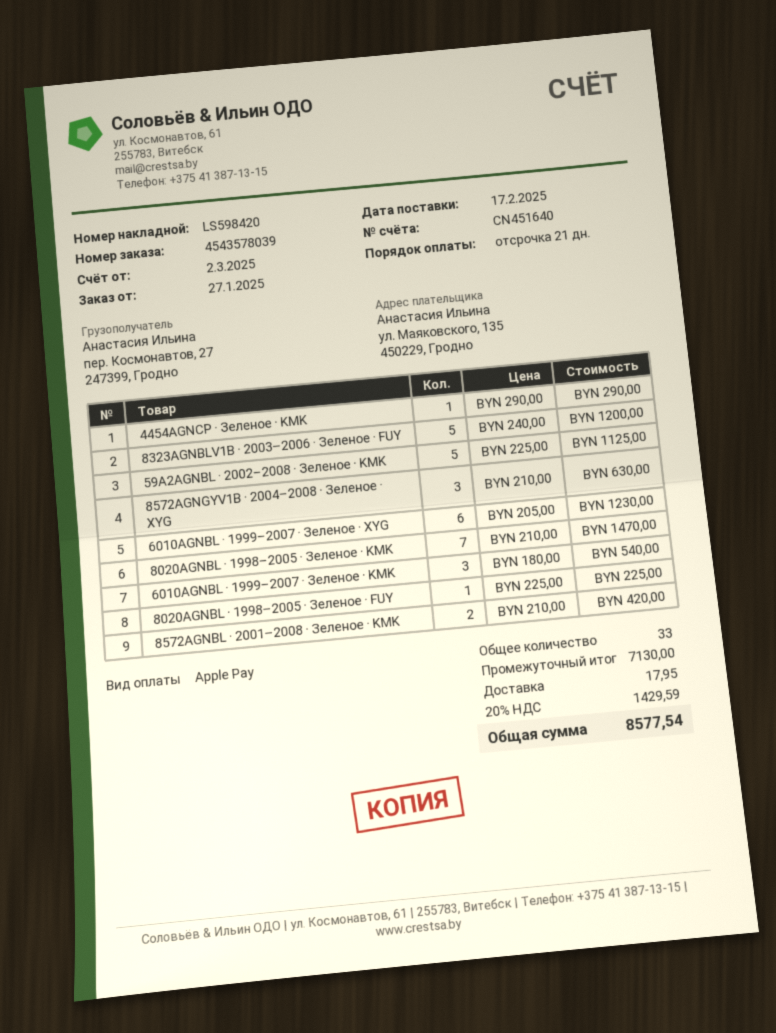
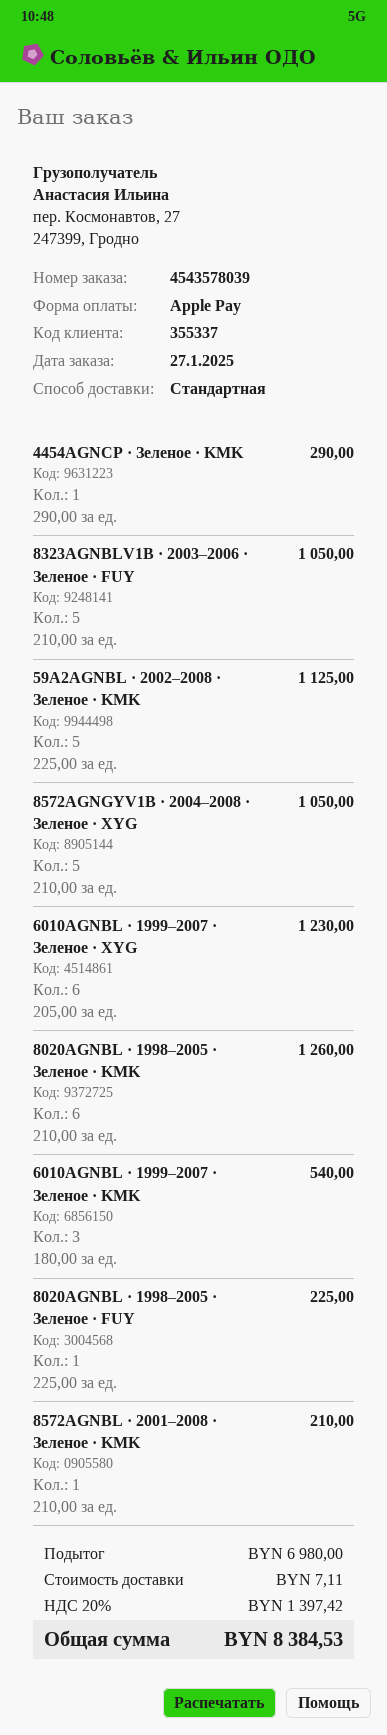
8323AGNBLV1B · 2003–2006 · Зеленое · FUY: 5 x 240.00 = 1200.00 -> 5 x 210.00 = 1050.00
8572AGNGYV1B · 2004–2008 · Зеленое · XYG: 3 x 210.00 = 630.00 -> 5 x 210.00 = 1050.00
8020AGNBL · 1998–2005 · Зеленое · KMK: 7 x 210.00 = 1470.00 -> 6 x 210.00 = 1260.00
8572AGNBL · 2001–2008 · Зеленое · KMK: 2 x 210.00 = 420.00 -> 1 x 210.00 = 210.00
subtotal: 7130.00 -> 6980.00
shipping: 17.95 -> 7.11
tax: 20% = 1429.59 -> 20% = 1397.42
total: 8577.54 -> 8384.53

